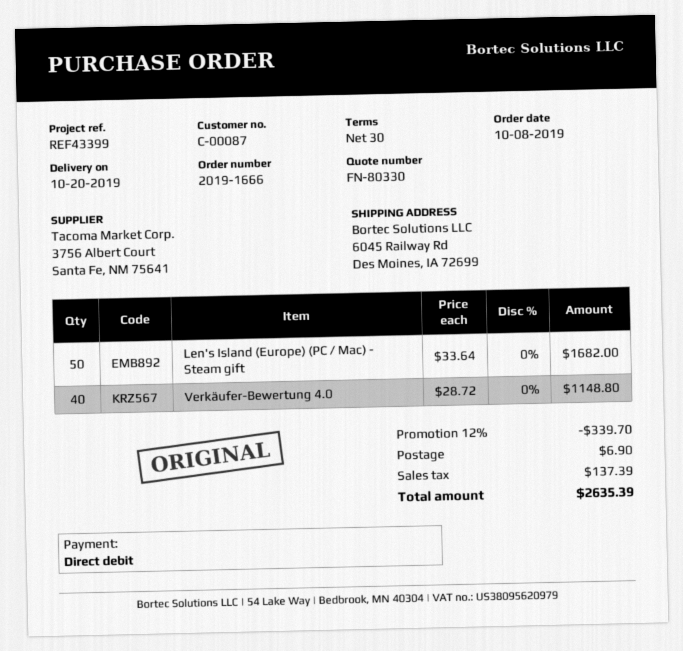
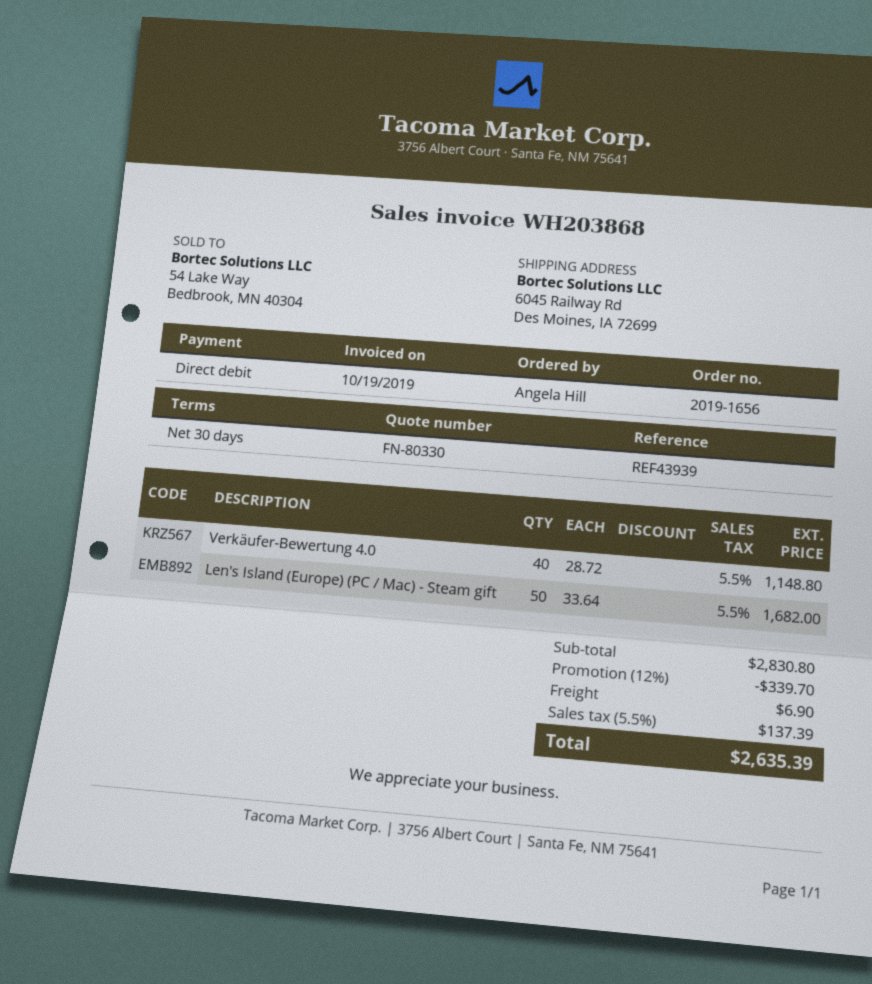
order number: 2019-1666 -> 2019-1656
reference: REF43399 -> REF43939

